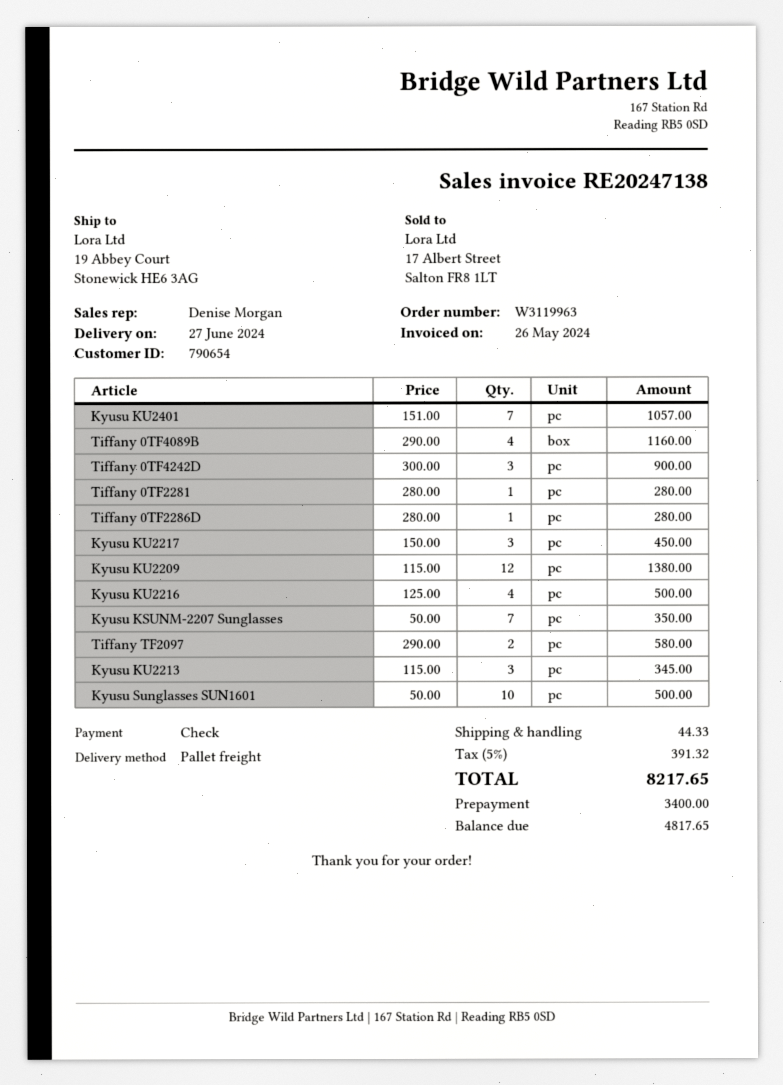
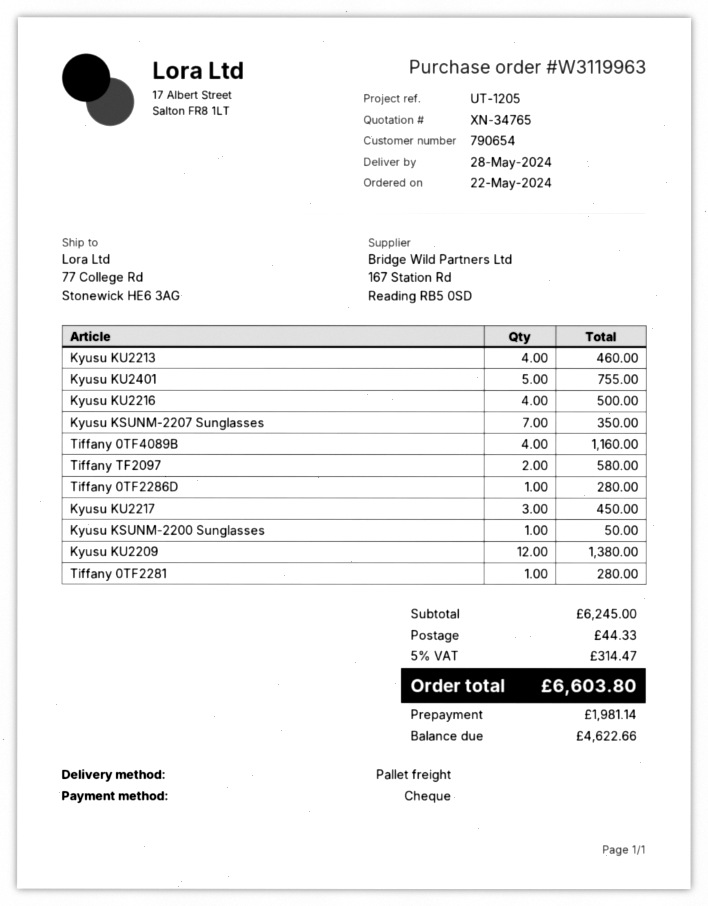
delivery date: 2024-06-27 -> 2024-05-28
ship to: 19 Abbey Court, Stonewick HE6 3AG -> 77 College Rd, Stonewick HE6 3AG
Kyusu KU2401: 7 for 1057.00 -> 5 for 755.00
Tiffany 0TF4242D: 3 for 900.00 -> none
Kyusu KU2213: 3 for 345.00 -> 4 for 460.00
Kyusu Sunglasses SUN1601: 10 for 500.00 -> none
Kyusu KSUNM-2200 Sunglasses: none -> 1 for 50.00
tax: 5% = 391.32 -> 5% = 314.47
total: 8217.65 -> 6603.80
deposit: 3400.00 -> 1981.14
balance: 4817.65 -> 4622.66

